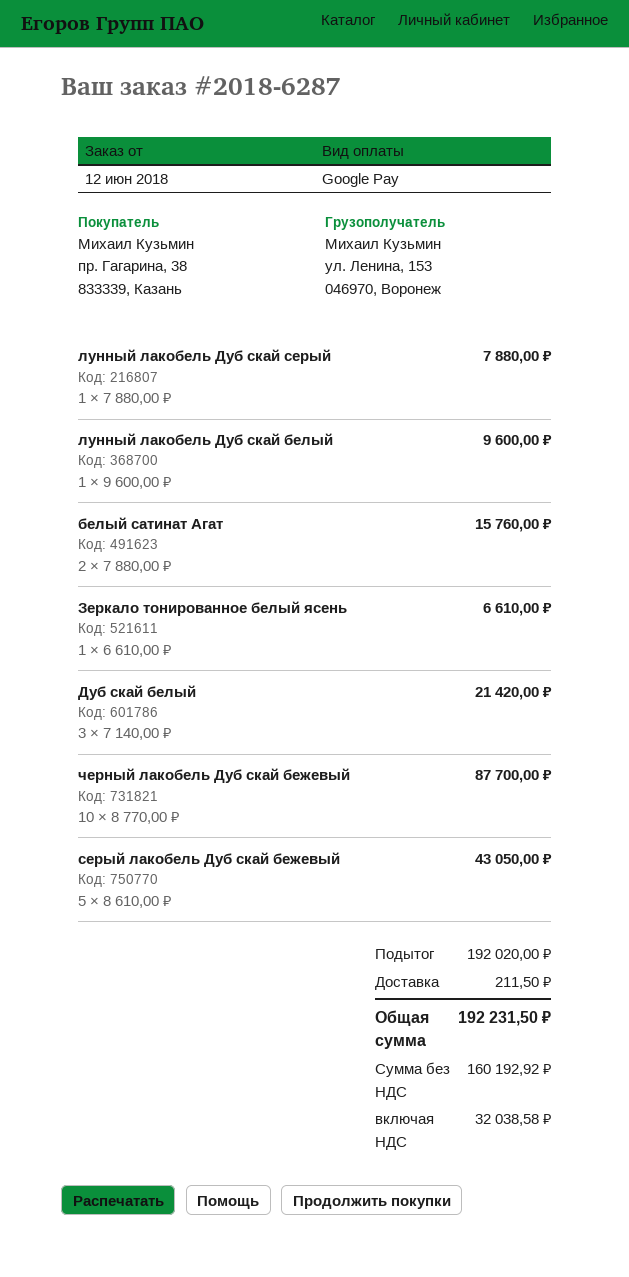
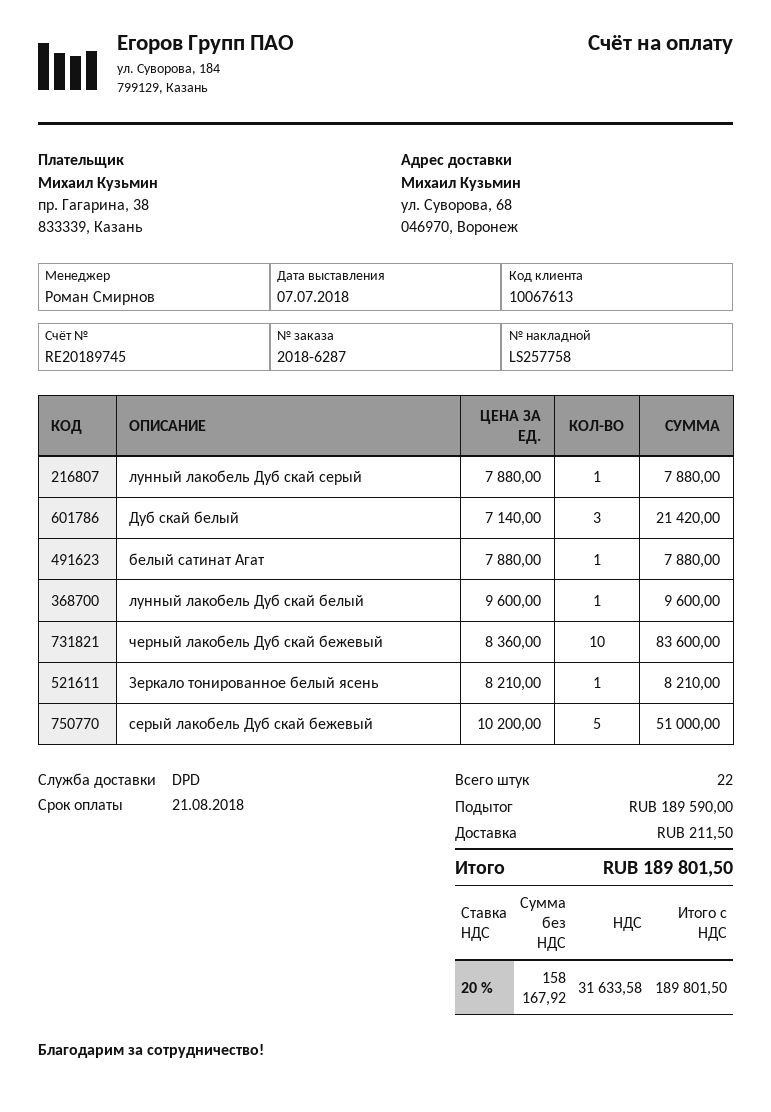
ship to: ул. Ленина, 153, 046970, Воронеж -> ул. Суворова, 68, 046970, Воронеж
белый сатинат Агат: 2 x 7880.00 = 15760.00 -> 1 x 7880.00 = 7880.00
Зеркало тонированное белый ясень: 1 x 6610.00 = 6610.00 -> 1 x 8210.00 = 8210.00
черный лакобель Дуб скай бежевый: 10 x 8770.00 = 87700.00 -> 10 x 8360.00 = 83600.00
серый лакобель Дуб скай бежевый: 5 x 8610.00 = 43050.00 -> 5 x 10200.00 = 51000.00
subtotal: 192020.00 -> 189590.00
net: 160192.92 -> 158167.92
tax: 32038.58 -> 31633.58
total: 192231.50 -> 189801.50

